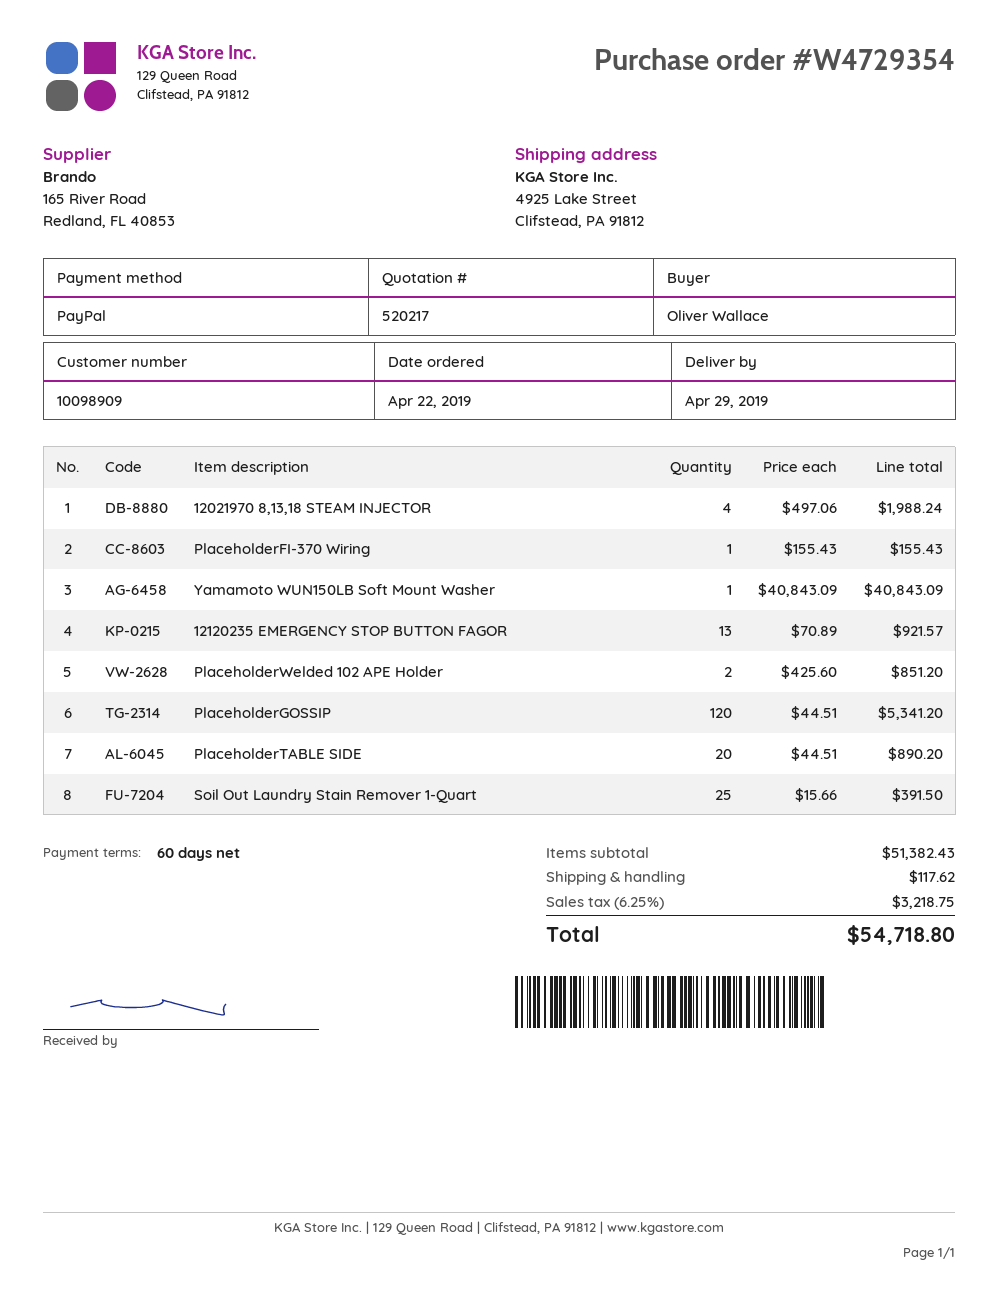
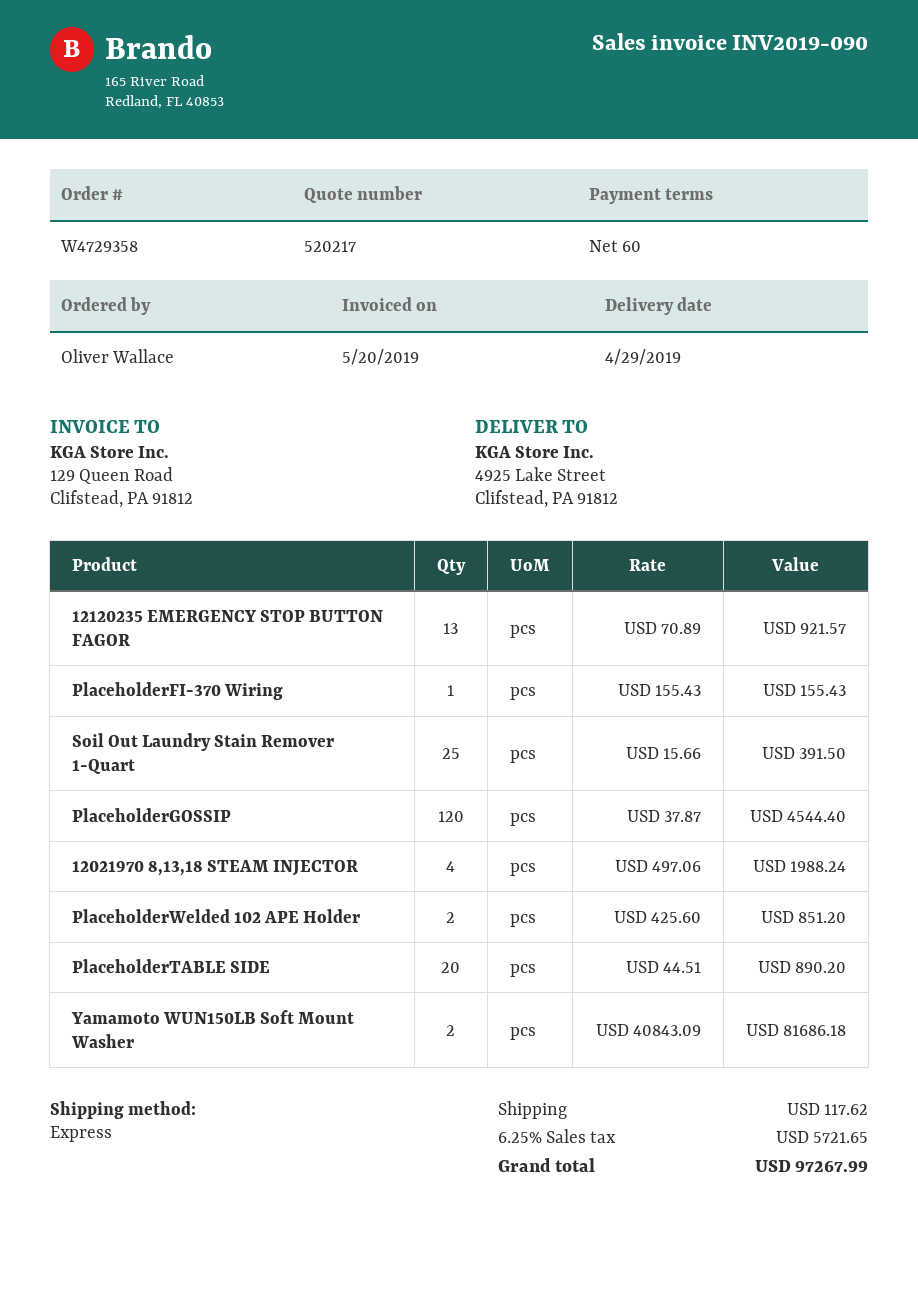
order number: W4729354 -> W4729358
Yamamoto WUN150LB Soft Mount Washer: 1 x 40843.09 = 40843.09 -> 2 x 40843.09 = 81686.18
PlaceholderGOSSIP: 120 x 44.51 = 5341.20 -> 120 x 37.87 = 4544.40
tax: 6.25% = 3218.75 -> 6.25% = 5721.65
total: 54718.80 -> 97267.99

